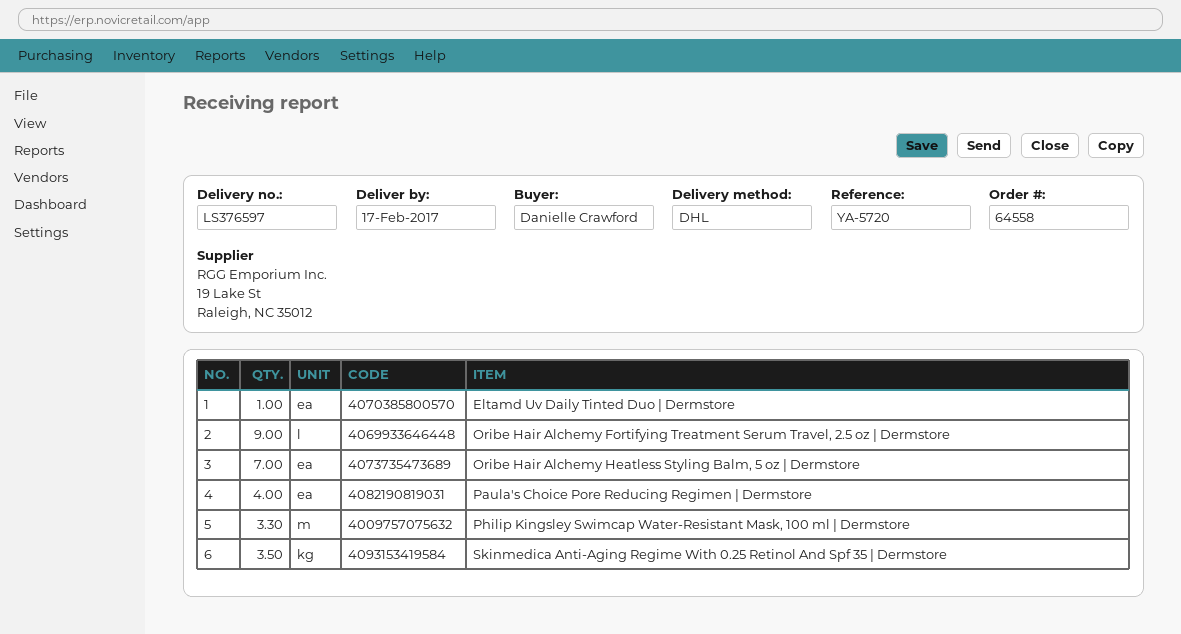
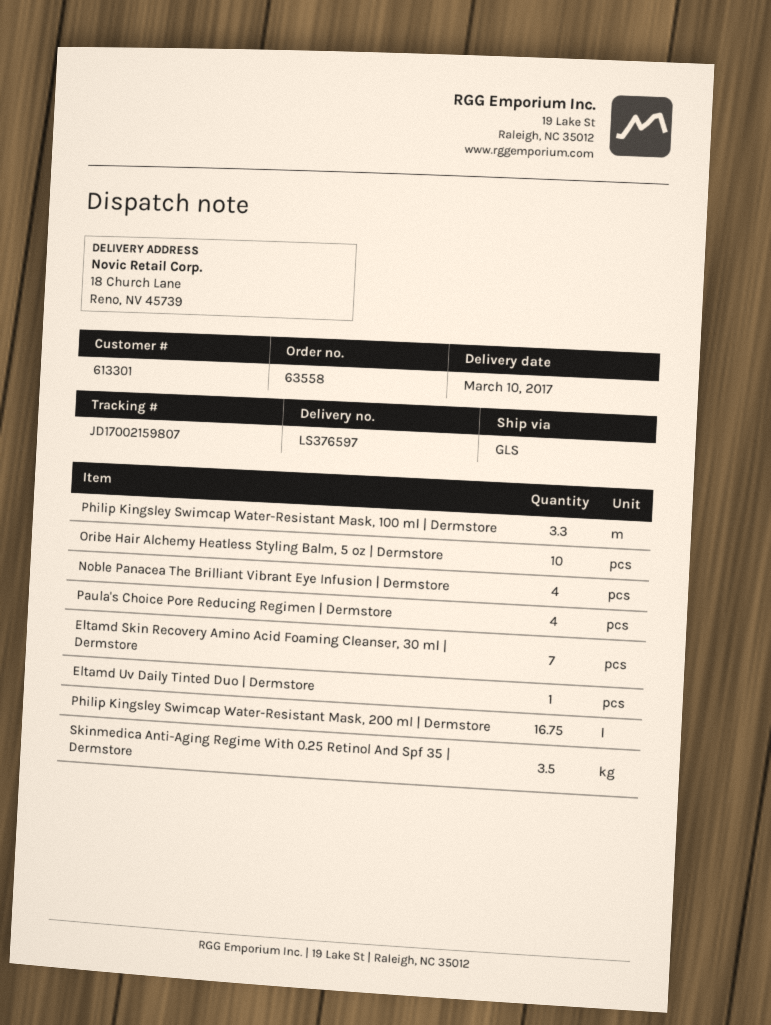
order number: 64558 -> 63558
delivery date: 2017-02-17 -> 2017-03-10
shipping method: DHL -> GLS
Oribe Hair Alchemy Fortifying Treatment Serum Travel, 2.5 oz | Dermstore: 9 -> none
Oribe Hair Alchemy Heatless Styling Balm, 5 oz | Dermstore: 7 -> 10
Noble Panacea The Brilliant Vibrant Eye Infusion | Dermstore: none -> 4
Eltamd Skin Recovery Amino Acid Foaming Cleanser, 30 ml | Dermstore: none -> 7
Philip Kingsley Swimcap Water-Resistant Mask, 200 ml | Dermstore: none -> 16.75

